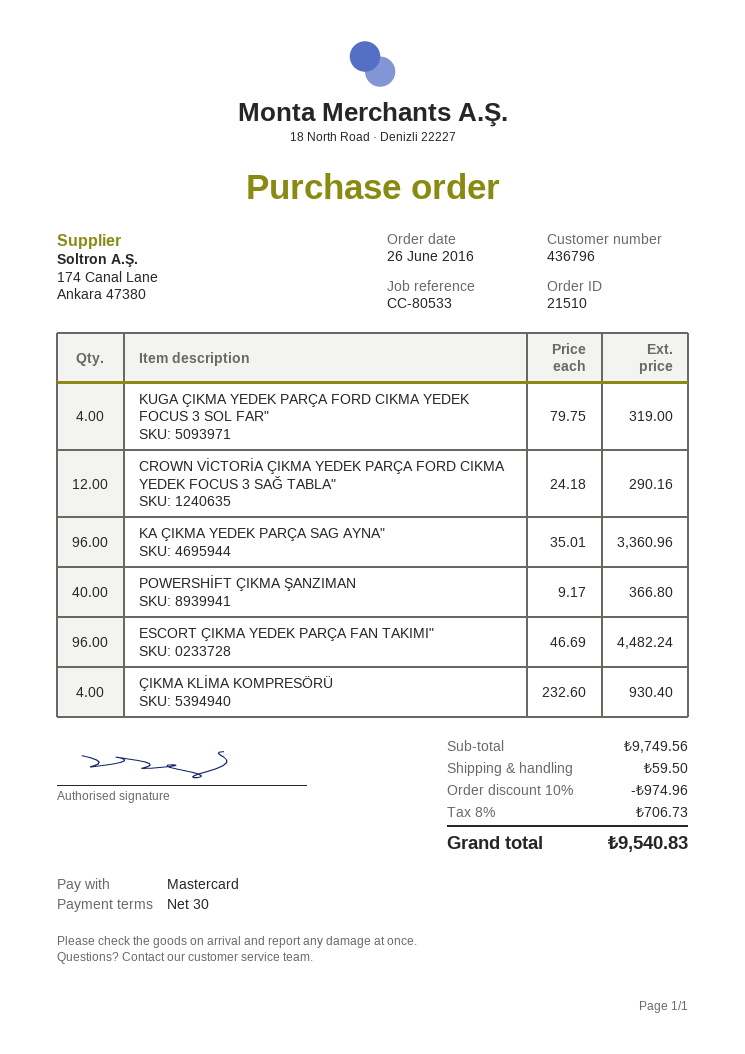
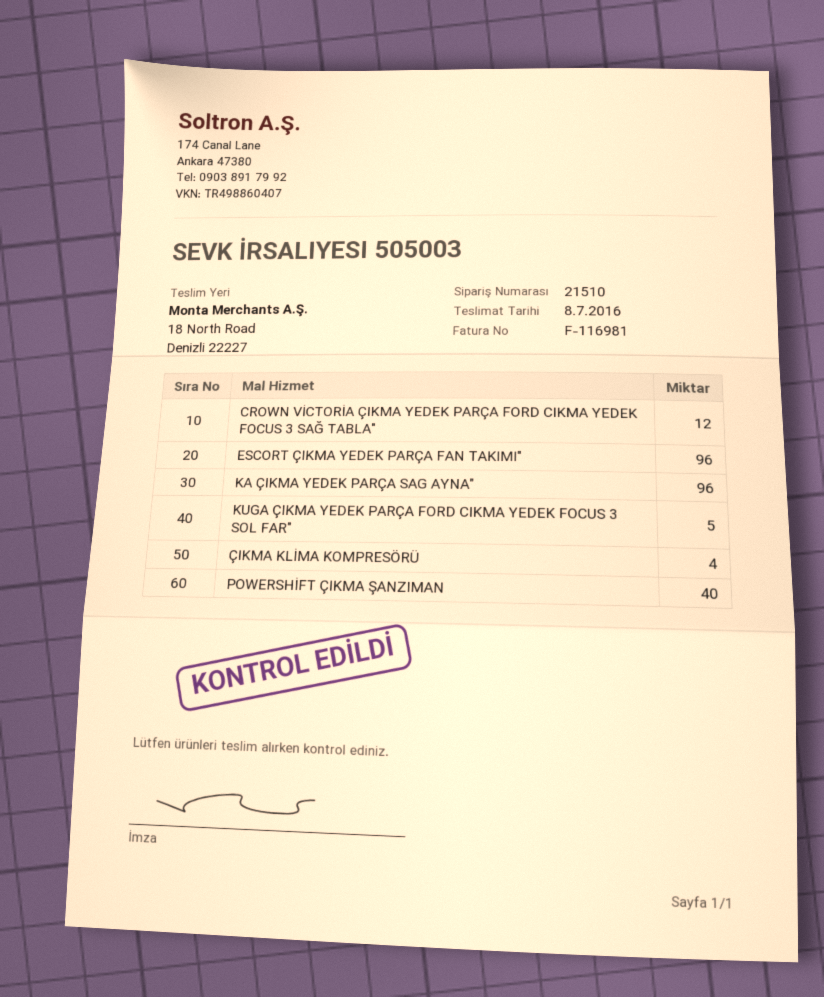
KUGA ÇIKMA YEDEK PARÇA FORD CIKMA YEDEK FOCUS 3 SOL FAR": 4 -> 5

